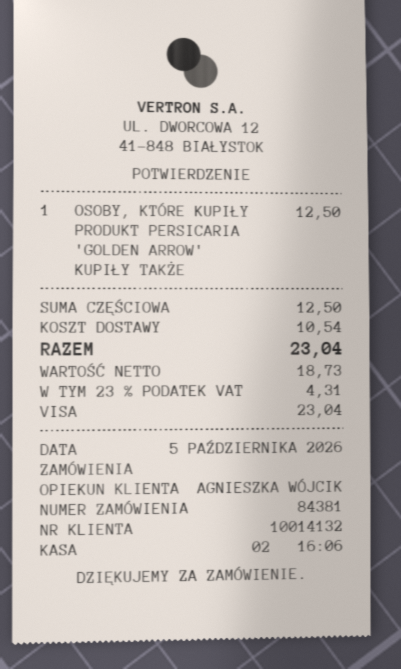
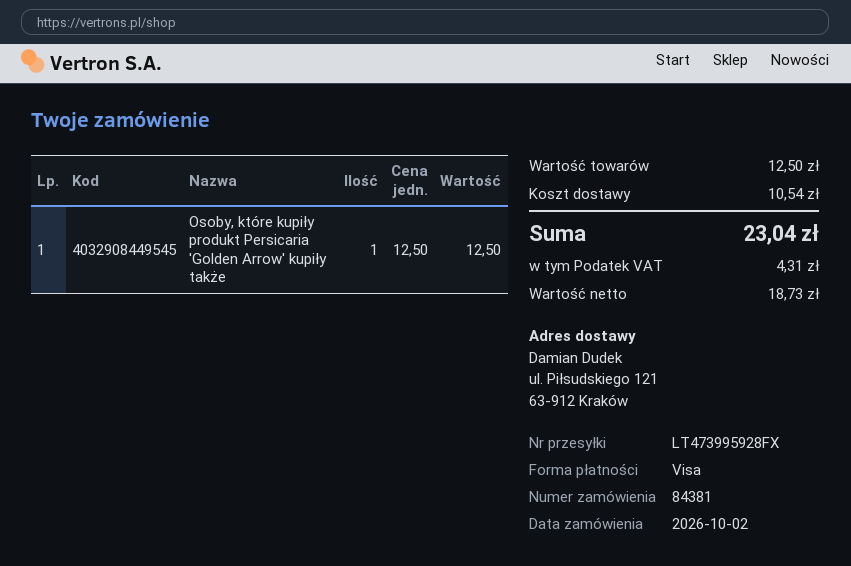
order date: 2026-10-05 -> 2026-10-02

